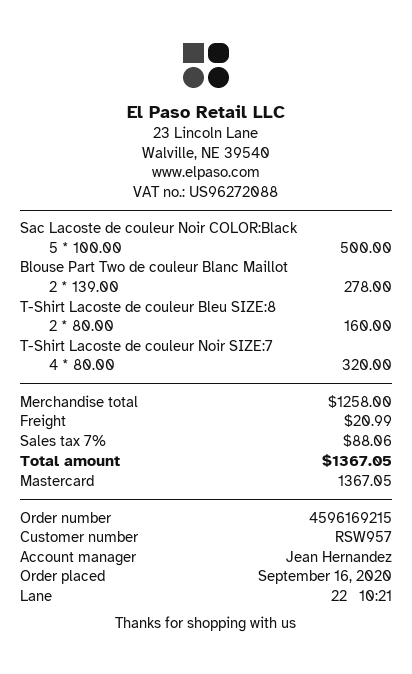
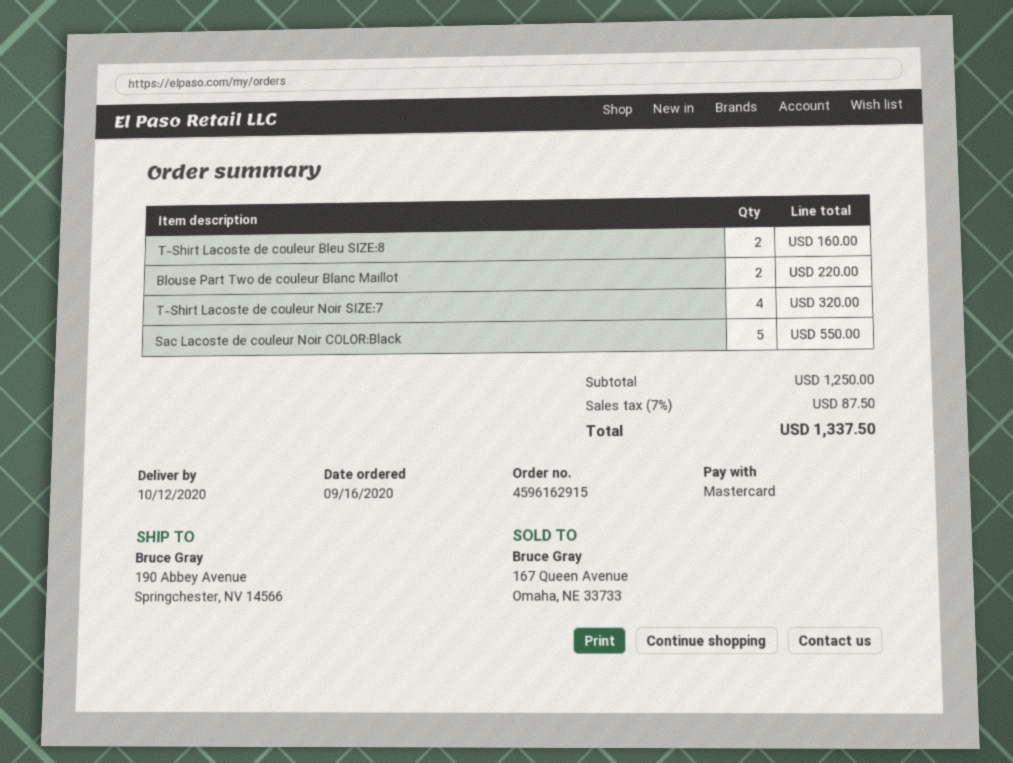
order number: 4596169215 -> 4596162915
Sac Lacoste de couleur Noir COLOR:Black: 5 for 500.00 -> 5 for 550.00
Blouse Part Two de couleur Blanc Maillot: 2 for 278.00 -> 2 for 220.00
subtotal: 1258.00 -> 1250.00
shipping: 20.99 -> none
tax: 7% = 88.06 -> 7% = 87.50
total: 1367.05 -> 1337.50

